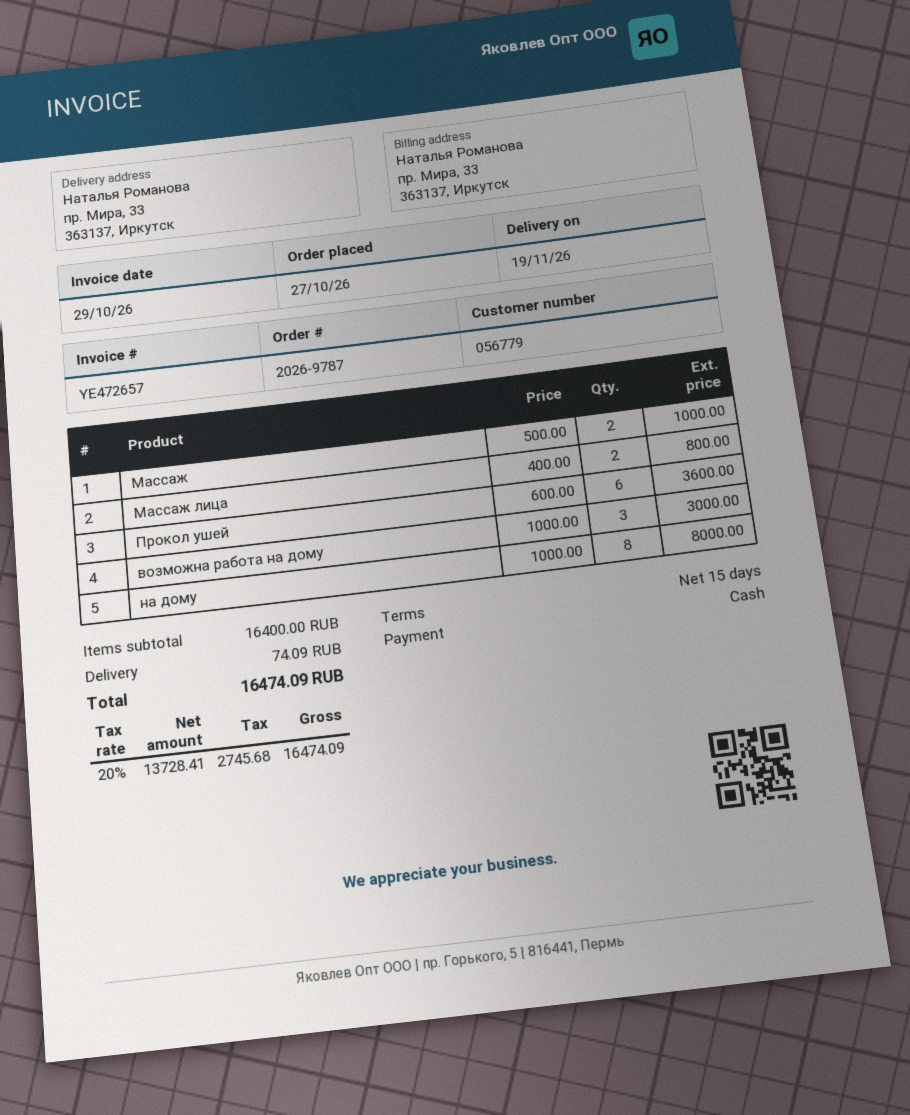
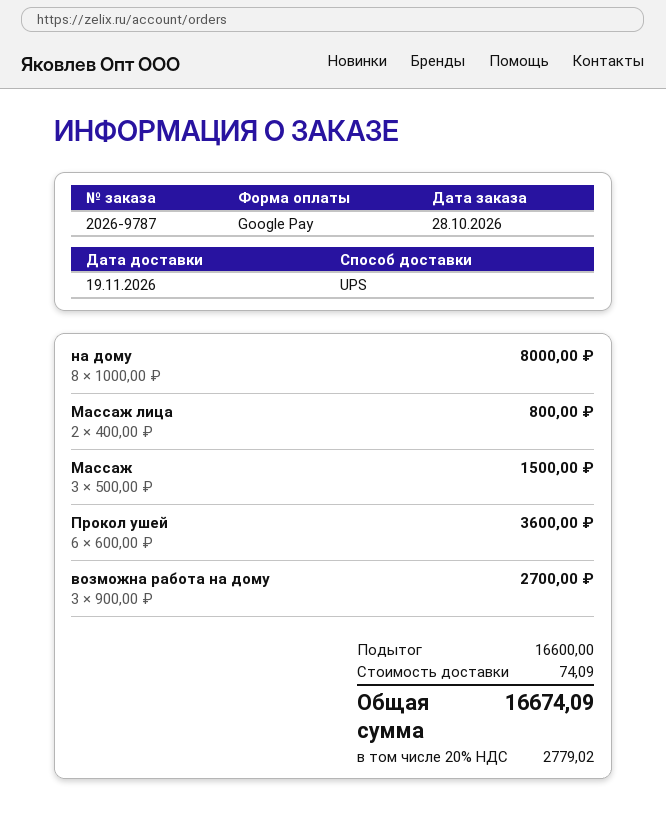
order date: 2026-10-27 -> 2026-10-28
payment method: cash -> Google Pay
Массаж: 2 x 500.00 = 1000.00 -> 3 x 500.00 = 1500.00
возможна работа на дому: 3 x 1000.00 = 3000.00 -> 3 x 900.00 = 2700.00
subtotal: 16400.00 -> 16600.00
tax: 20% = 2745.68 -> 20% = 2779.02
total: 16474.09 -> 16674.09

